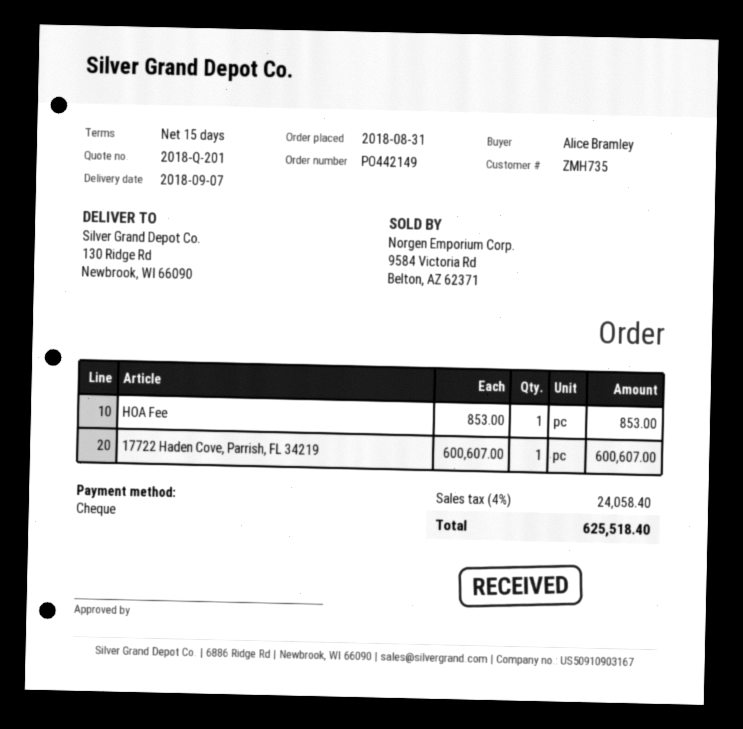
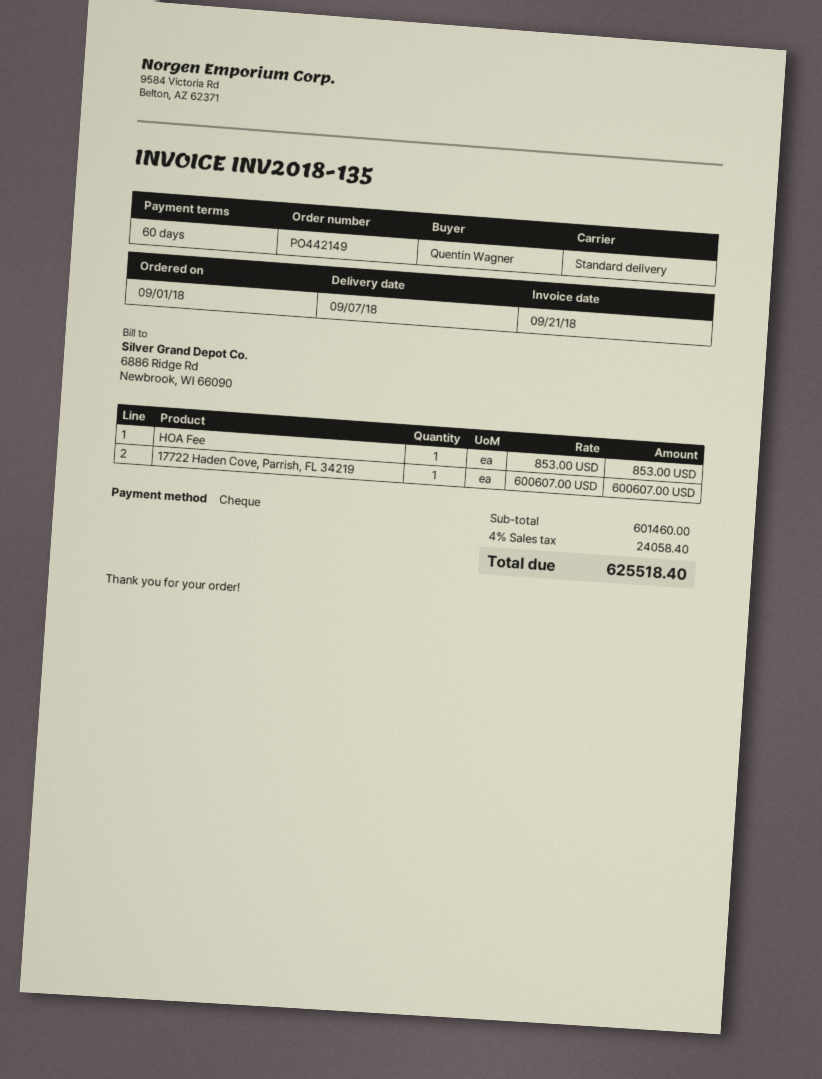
order date: 2018-08-31 -> 2018-09-01
payment terms: 15 days -> 60 days
ordered by: Alice Bramley -> Quentin Wagner

